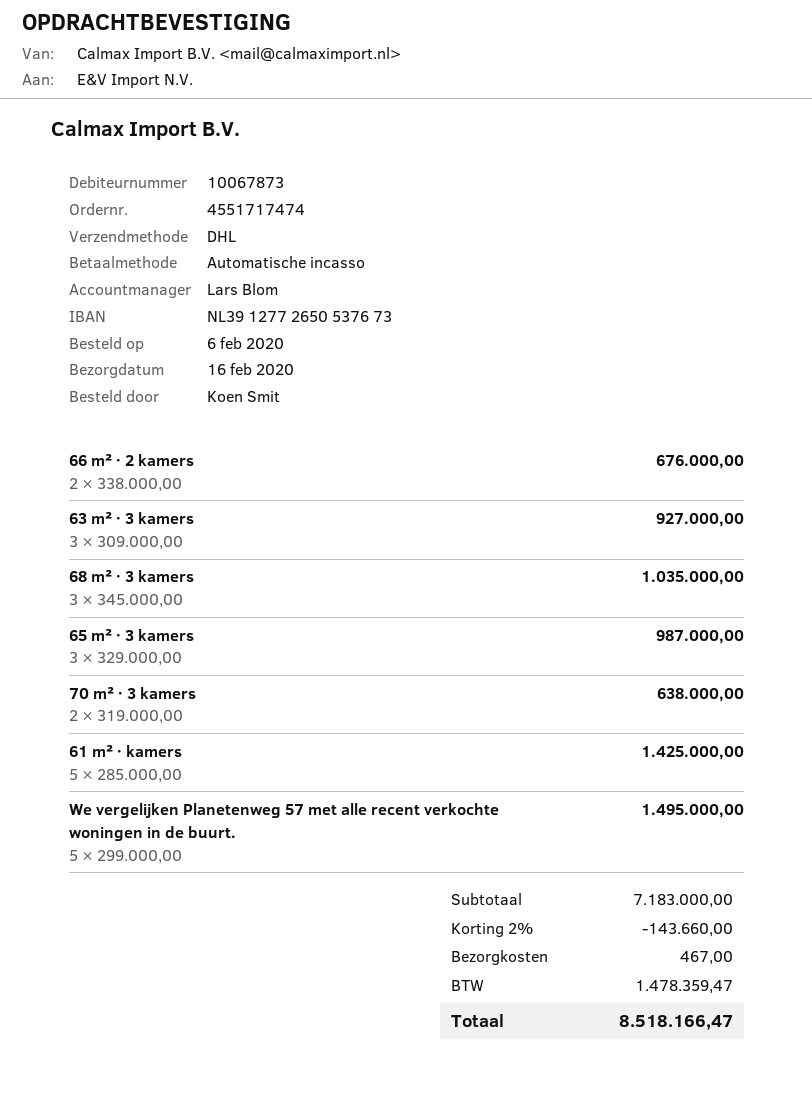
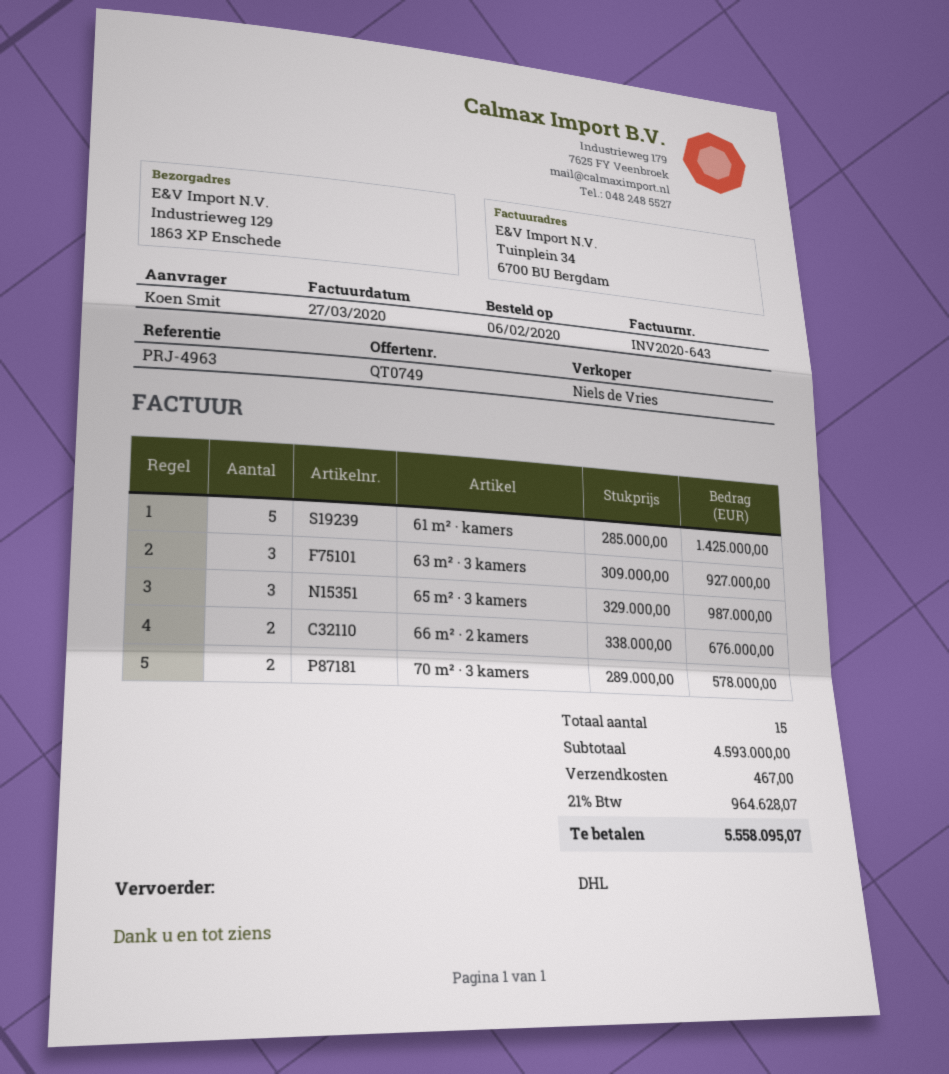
sales rep: Lars Blom -> Niels de Vries
68 m² · 3 kamers: 3 x 345000.00 = 1035000.00 -> none
70 m² · 3 kamers: 2 x 319000.00 = 638000.00 -> 2 x 289000.00 = 578000.00
We vergelijken Planetenweg 57 met alle recent verkochte woningen in de buurt.: 5 x 299000.00 = 1495000.00 -> none
subtotal: 7183000.00 -> 4593000.00
discount: 2% = 143660.00 -> none
tax: 1478359.47 -> 964628.07
total: 8518166.47 -> 5558095.07

